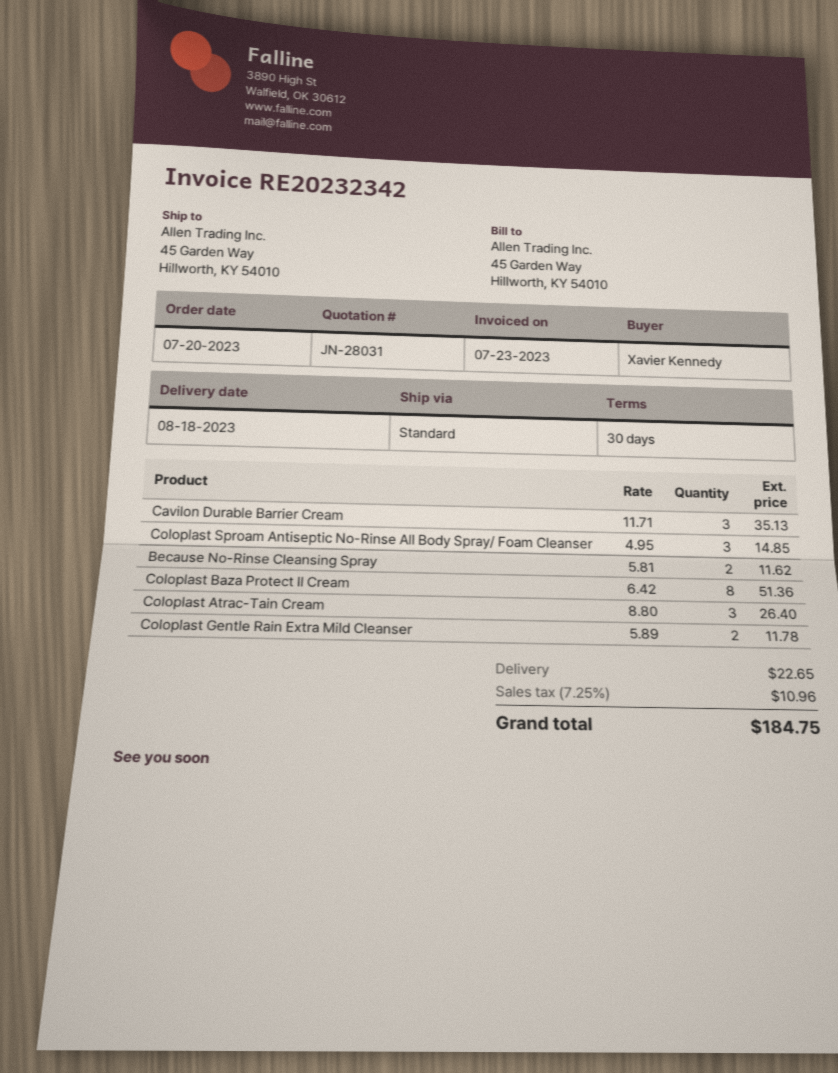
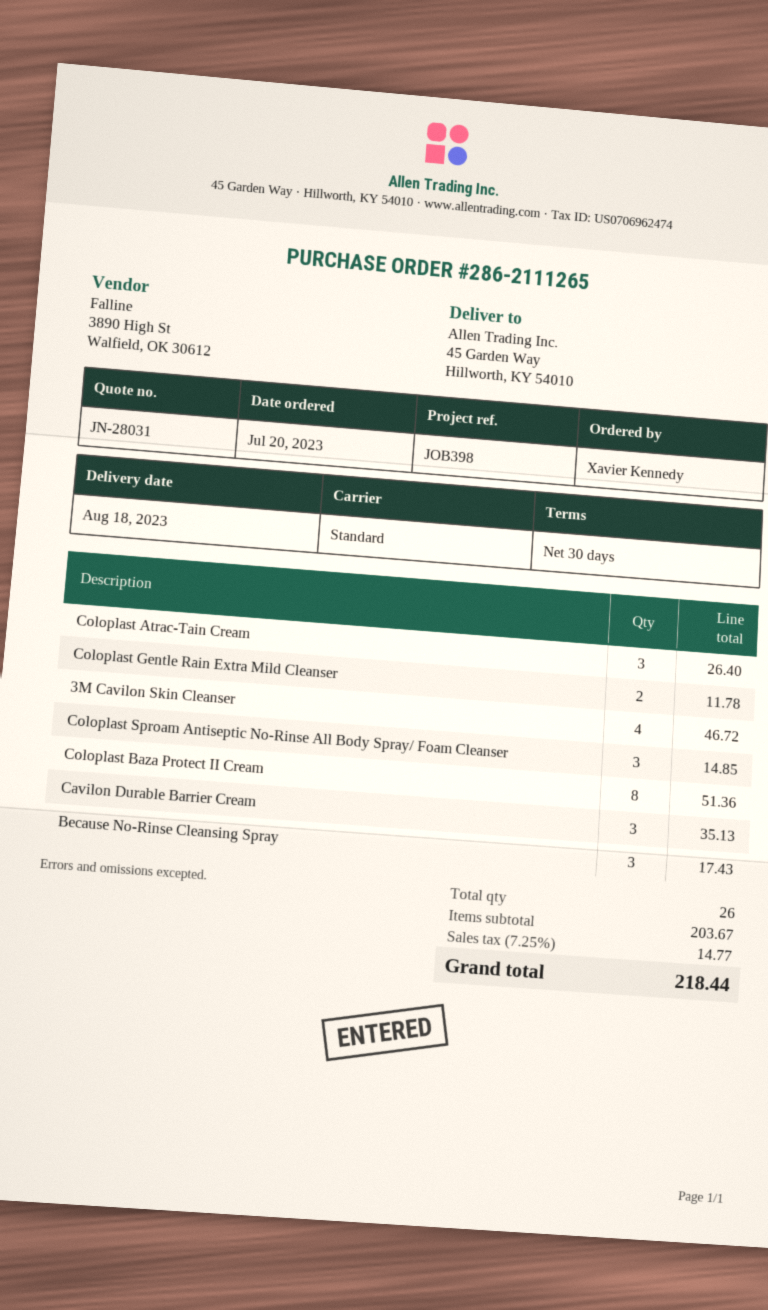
Because No-Rinse Cleansing Spray: 2 for 11.62 -> 3 for 17.43
3M Cavilon Skin Cleanser: none -> 4 for 46.72
shipping: 22.65 -> none
tax: 7.25% = 10.96 -> 7.25% = 14.77
total: 184.75 -> 218.44

